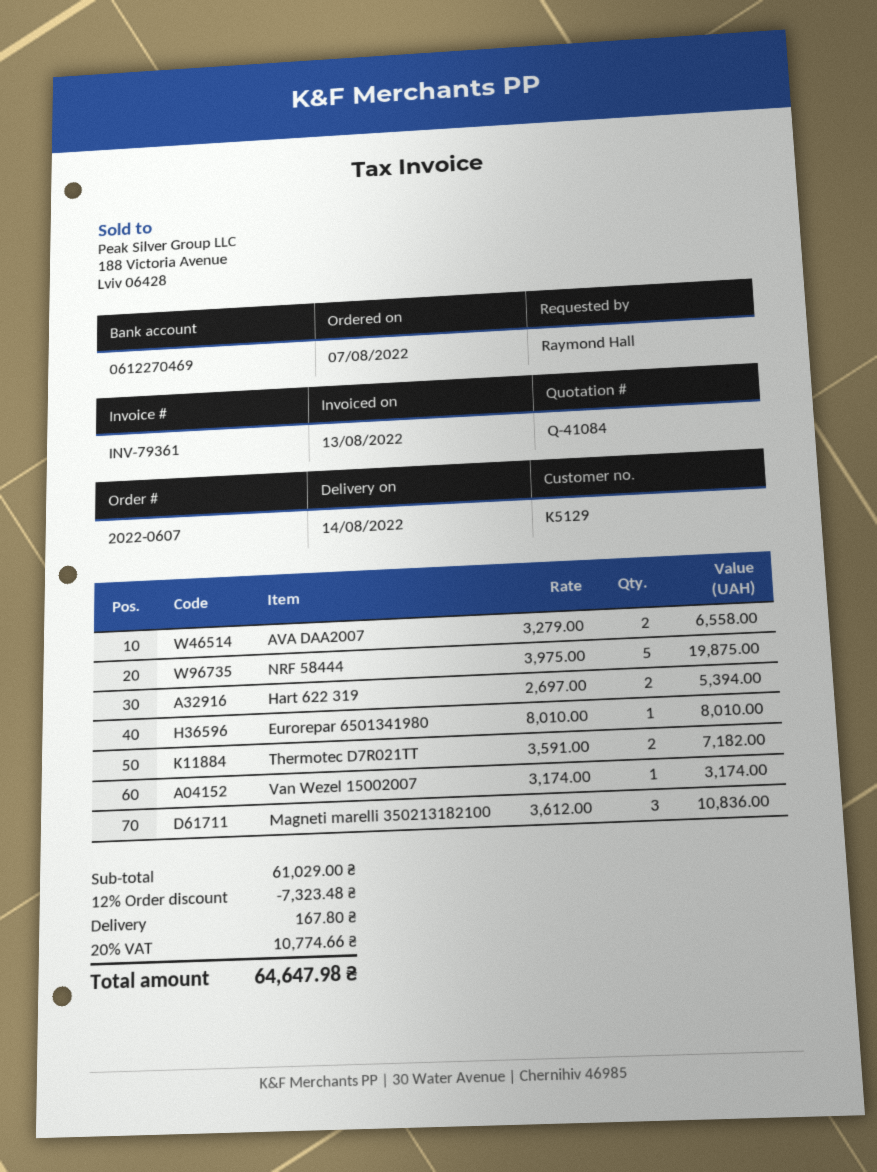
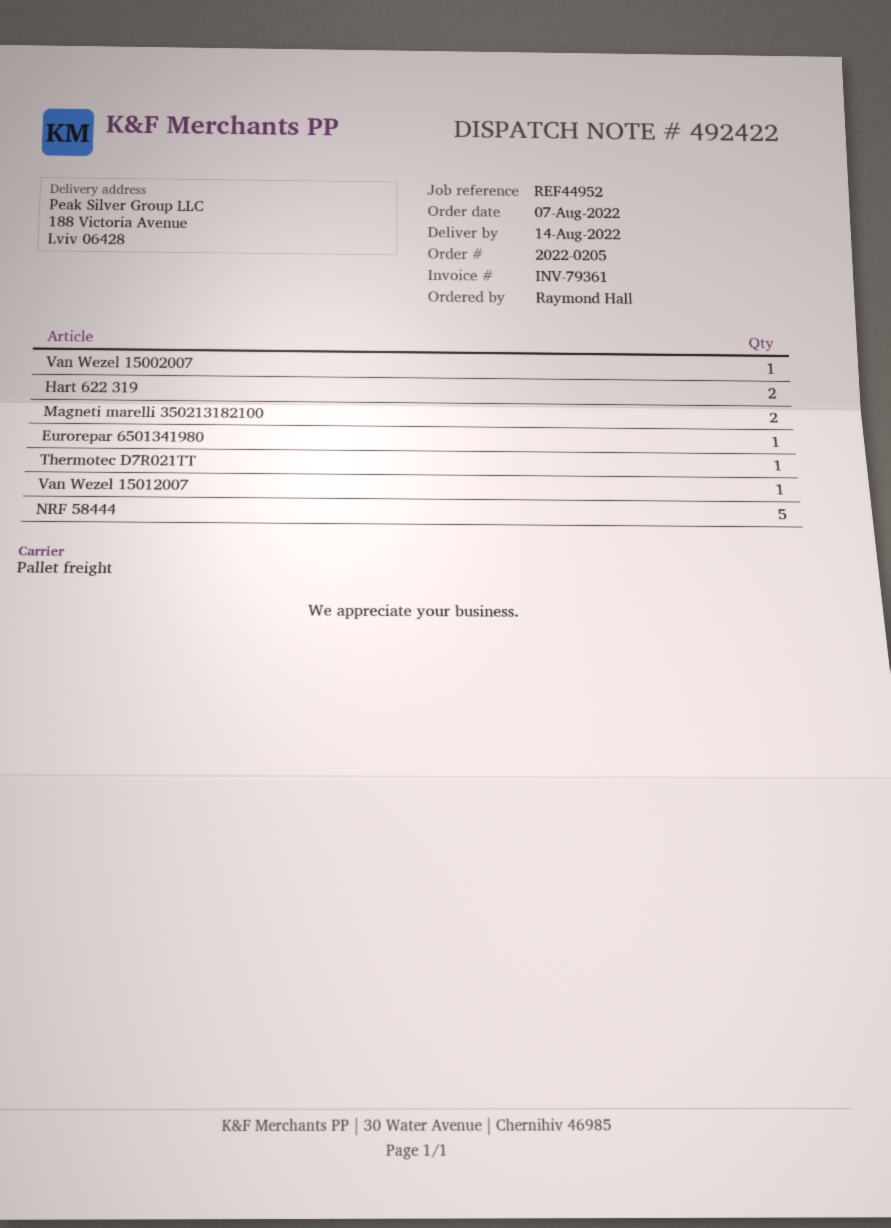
order number: 2022-0607 -> 2022-0205
AVA DAA2007: 2 -> none
Thermotec D7R021TT: 2 -> 1
Magneti marelli 350213182100: 3 -> 2
Van Wezel 15012007: none -> 1

